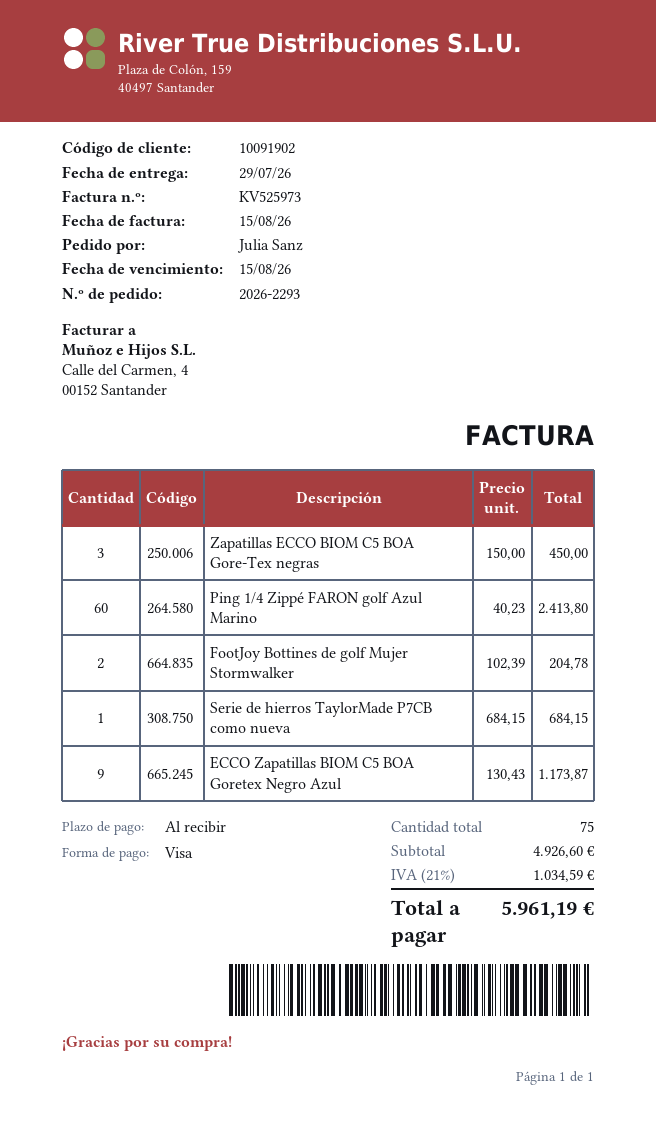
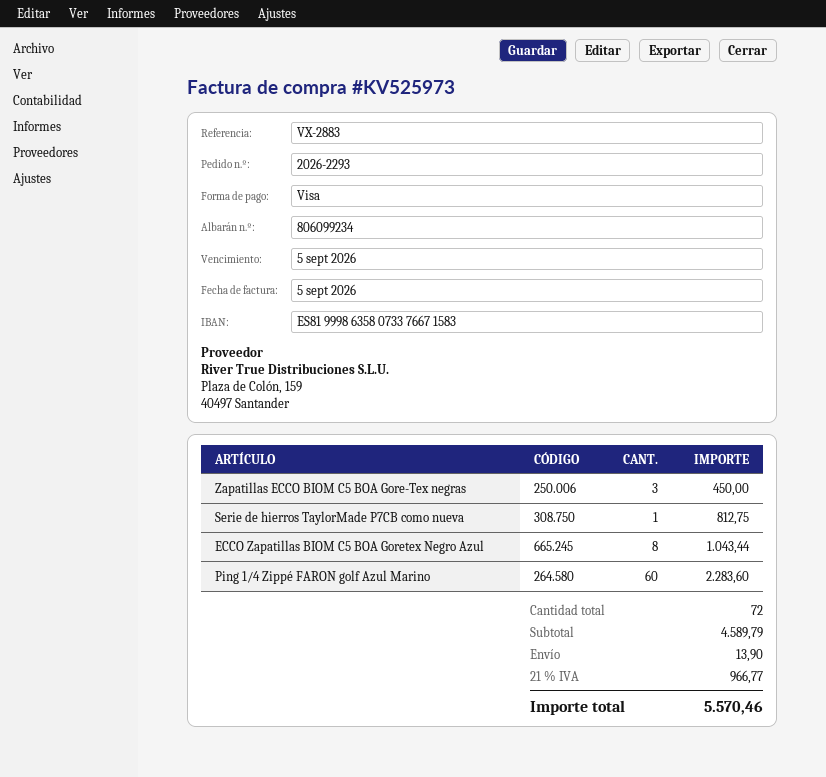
invoice date: 2026-08-15 -> 2026-09-05
due date: 2026-08-15 -> 2026-09-05
Ping 1/4 Zippé FARON golf Azul Marino: 60 for 2413.80 -> 60 for 2283.60
FootJoy Bottines de golf Mujer Stormwalker: 2 for 204.78 -> none
Serie de hierros TaylorMade P7CB como nueva: 1 for 684.15 -> 1 for 812.75
ECCO Zapatillas BIOM C5 BOA Goretex Negro Azul: 9 for 1173.87 -> 8 for 1043.44
total quantity: 75 -> 72
subtotal: 4926.60 -> 4589.79
shipping: none -> 13.90
tax: 21% = 1034.59 -> 21% = 966.77
total: 5961.19 -> 5570.46

